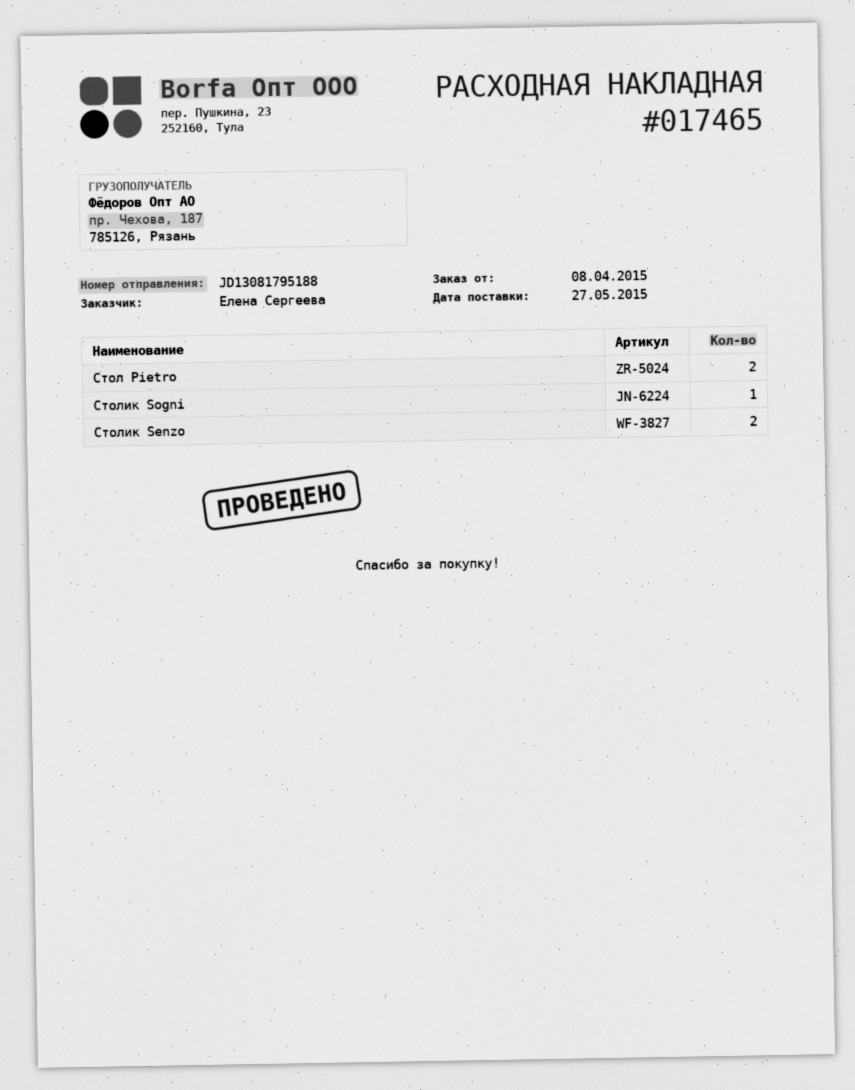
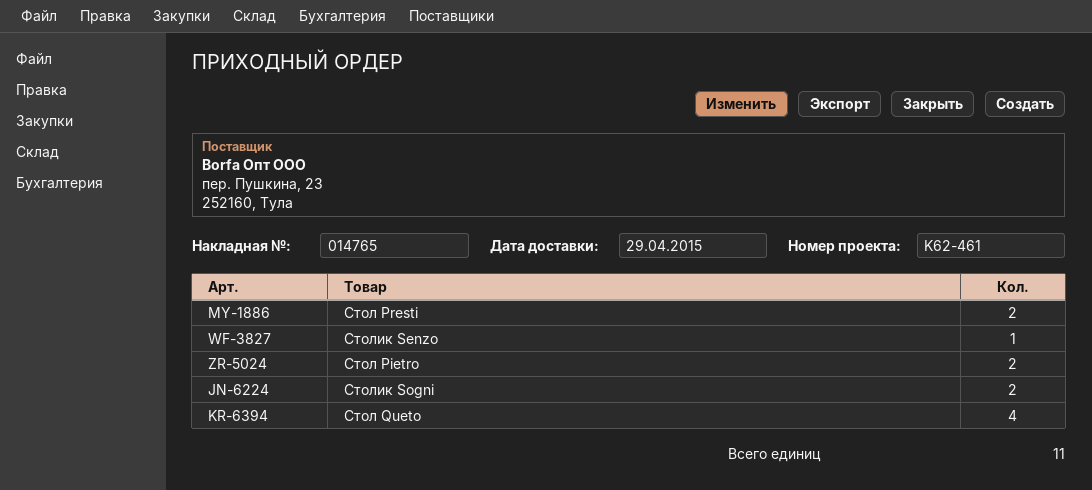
delivery note number: 017465 -> 014765
delivery date: 2015-05-27 -> 2015-04-29
Столик Sogni: 1 -> 2
Столик Senzo: 2 -> 1
Стол Presti: none -> 2
Стол Queto: none -> 4

